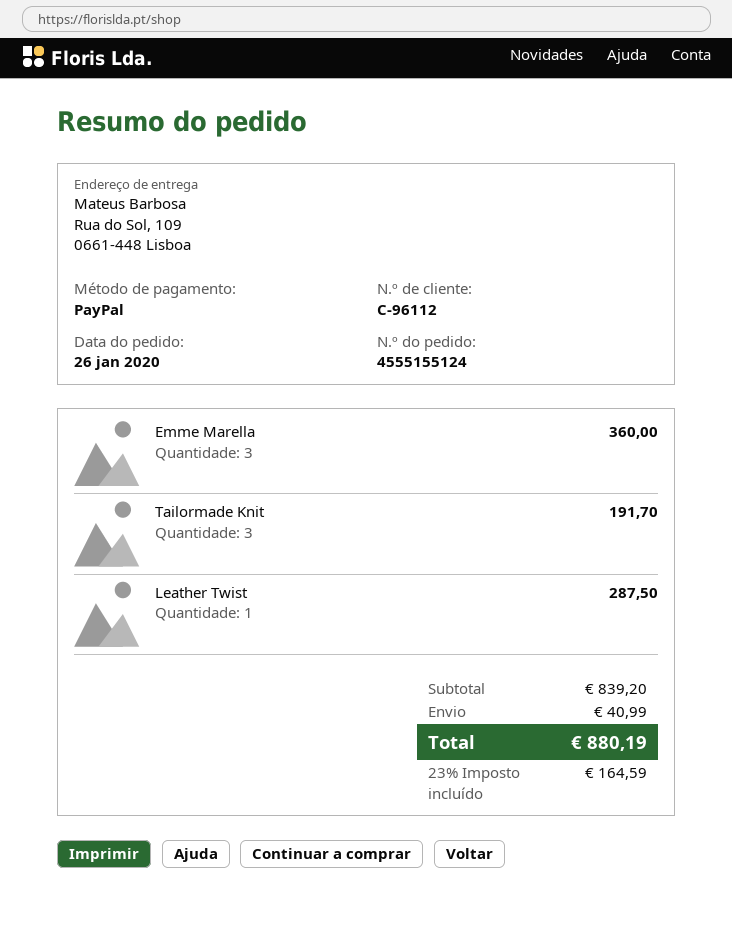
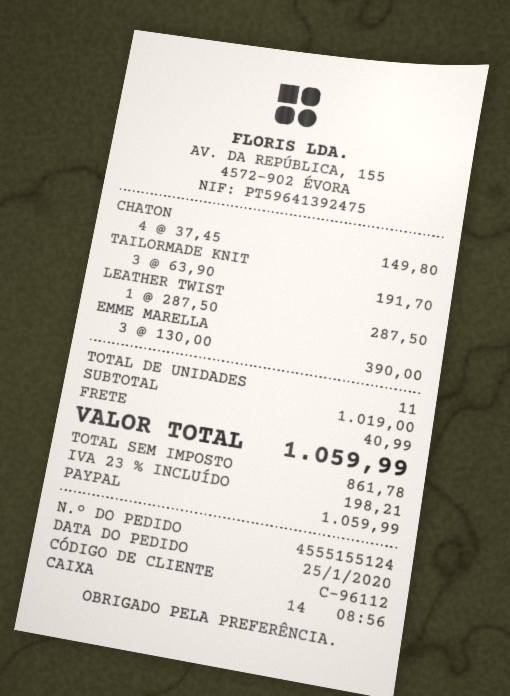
order date: 2020-01-26 -> 2020-01-25
Emme Marella: 3 for 360.00 -> 3 for 390.00
CHATON: none -> 4 for 149.80
subtotal: 839.20 -> 1019.00
tax: 23% = 164.59 -> 23% = 198.21
total: 880.19 -> 1059.99

